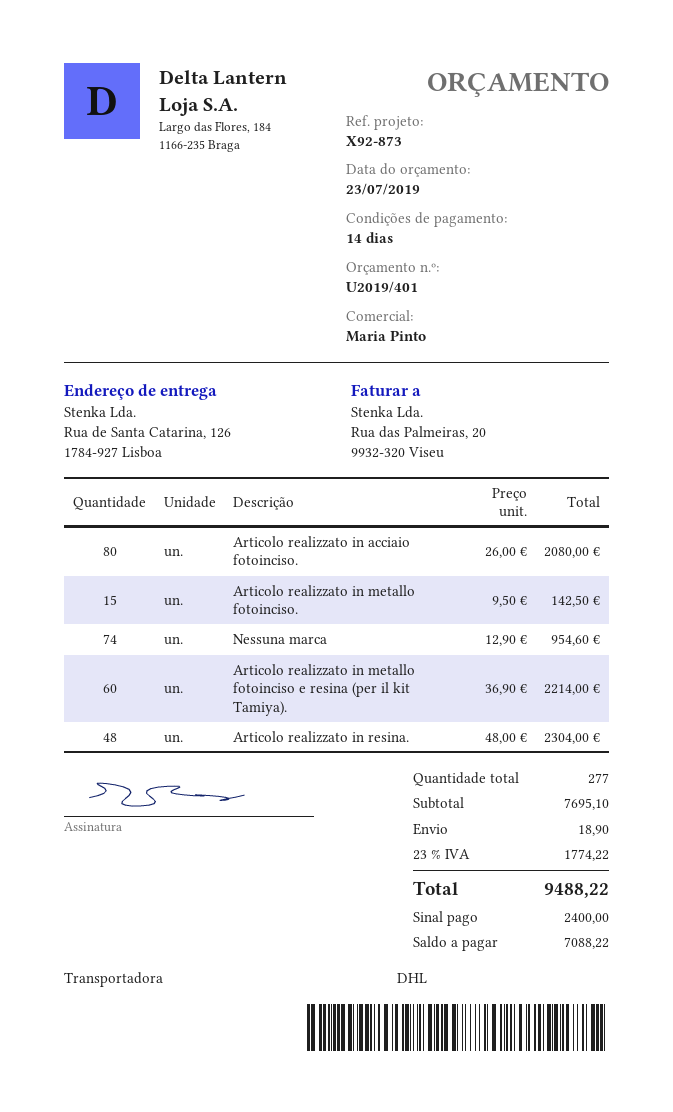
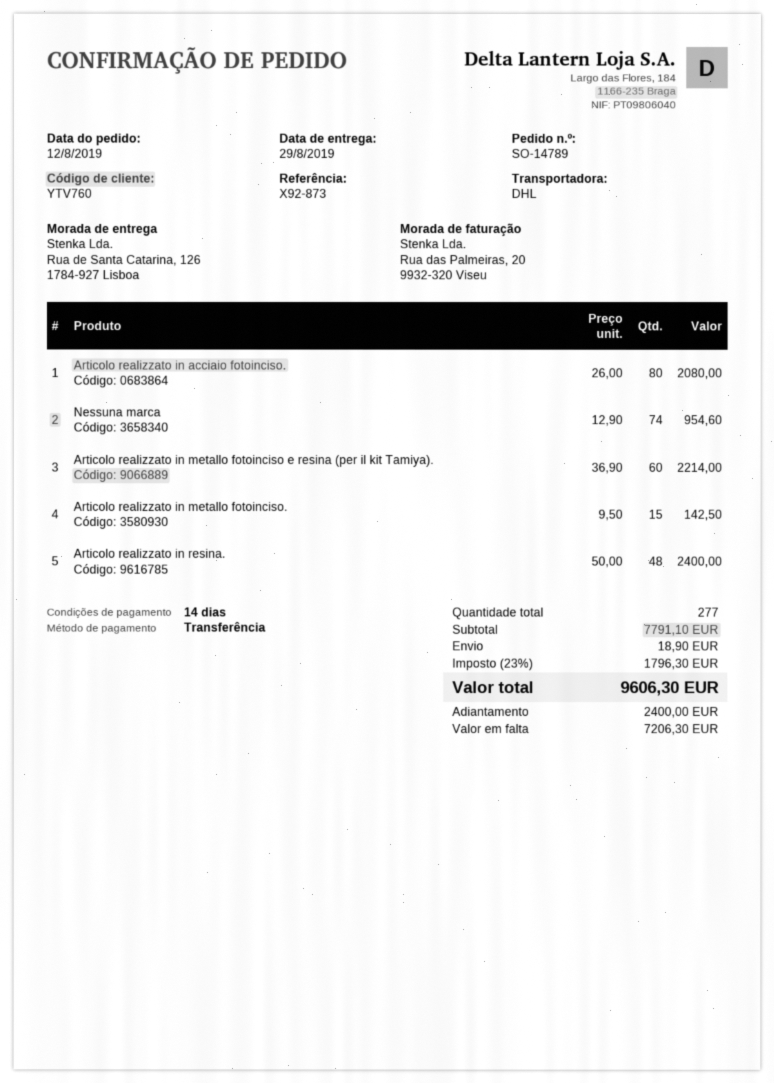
Articolo realizzato in resina.: 48 x 48.00 = 2304.00 -> 48 x 50.00 = 2400.00
subtotal: 7695.10 -> 7791.10
tax: 23% = 1774.22 -> 23% = 1796.30
total: 9488.22 -> 9606.30
balance: 7088.22 -> 7206.30

